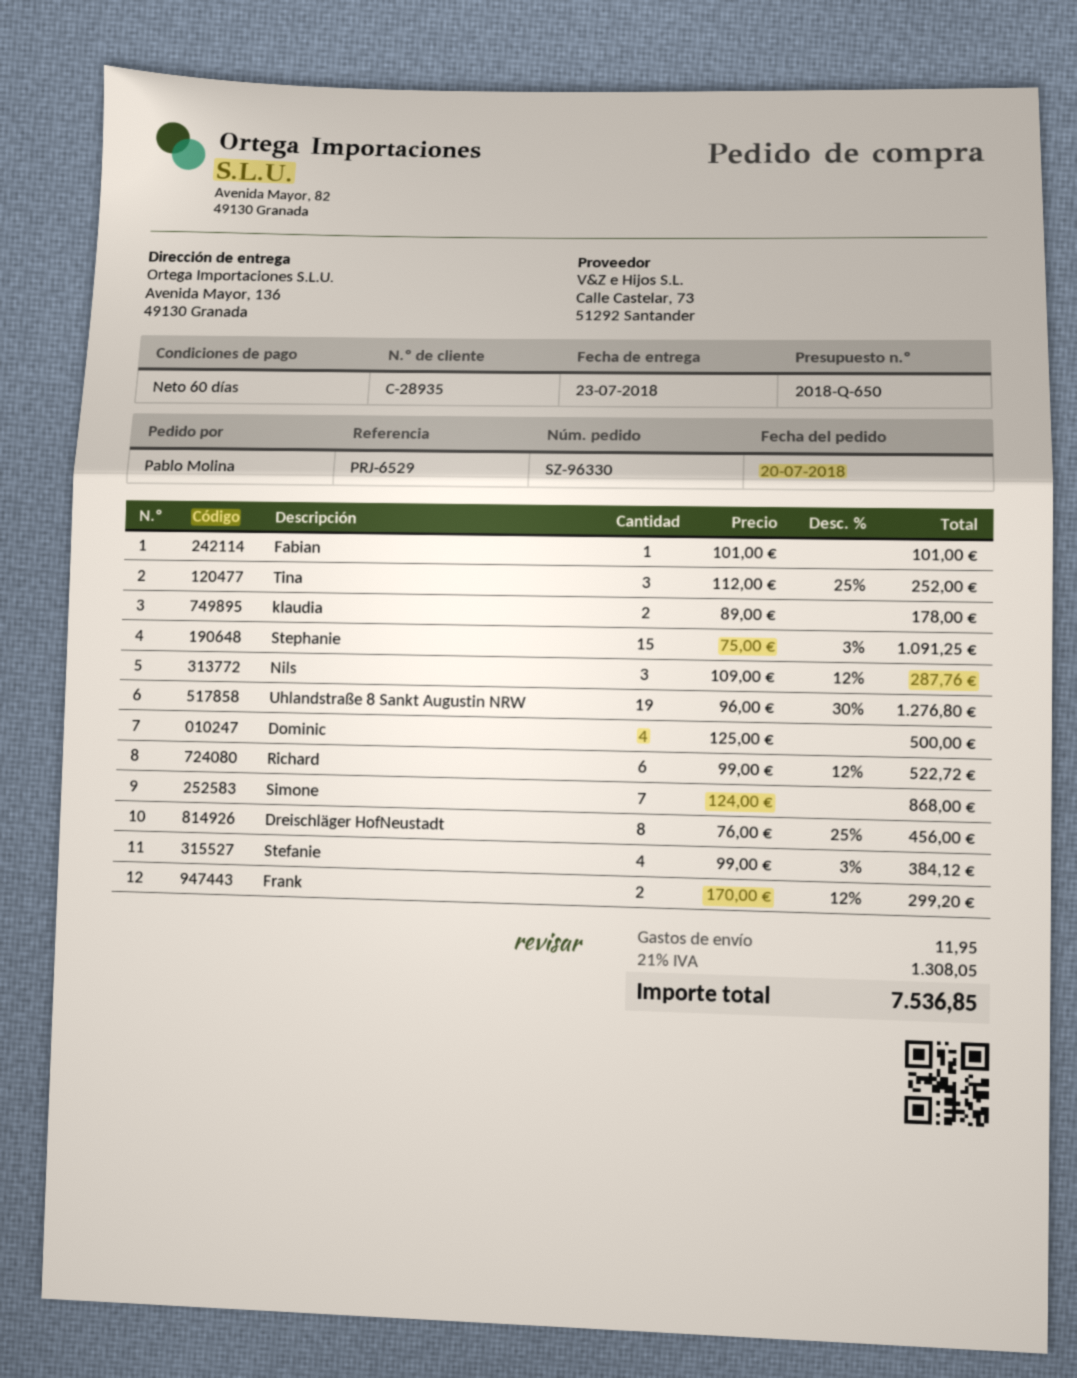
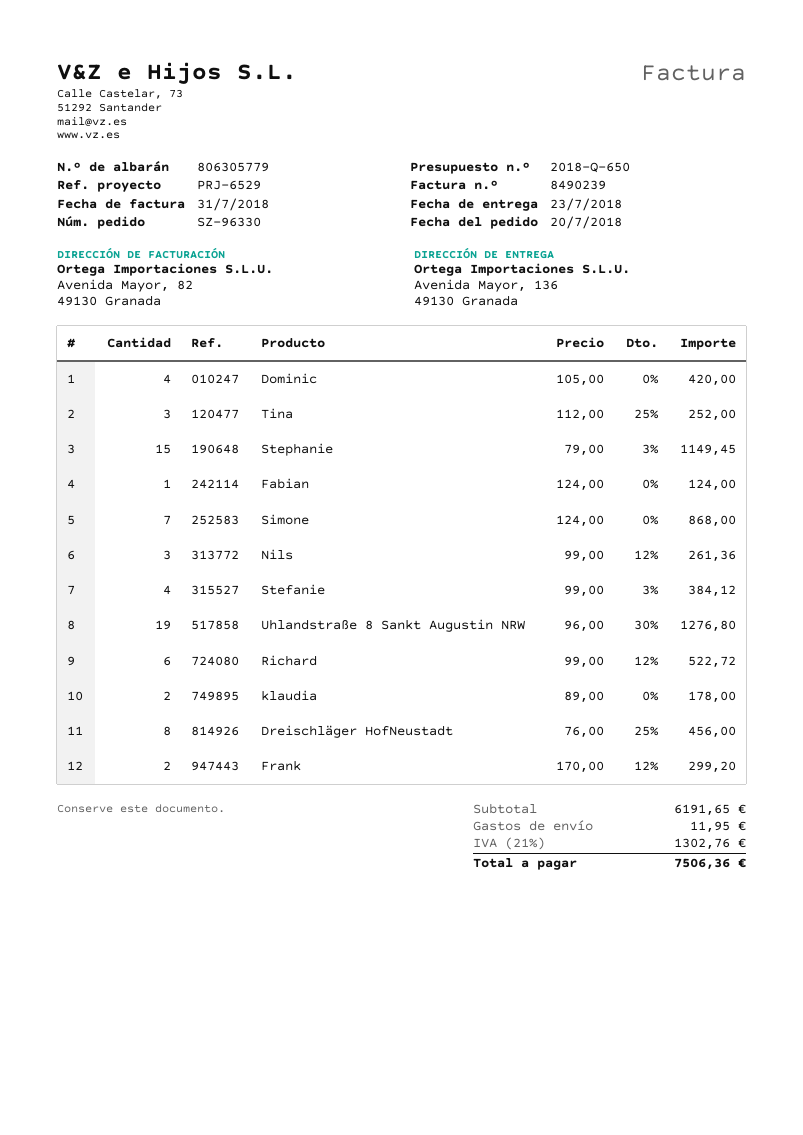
Fabian: 1 x 101.00 = 101.00 -> 1 x 124.00 = 124.00
Stephanie: 15 x 75.00 - 3% = 1091.25 -> 15 x 79.00 - 3% = 1149.45
Nils: 3 x 109.00 - 12% = 287.76 -> 3 x 99.00 - 12% = 261.36
Dominic: 4 x 125.00 = 500.00 -> 4 x 105.00 = 420.00
tax: 21% = 1308.05 -> 21% = 1302.76
total: 7536.85 -> 7506.36

